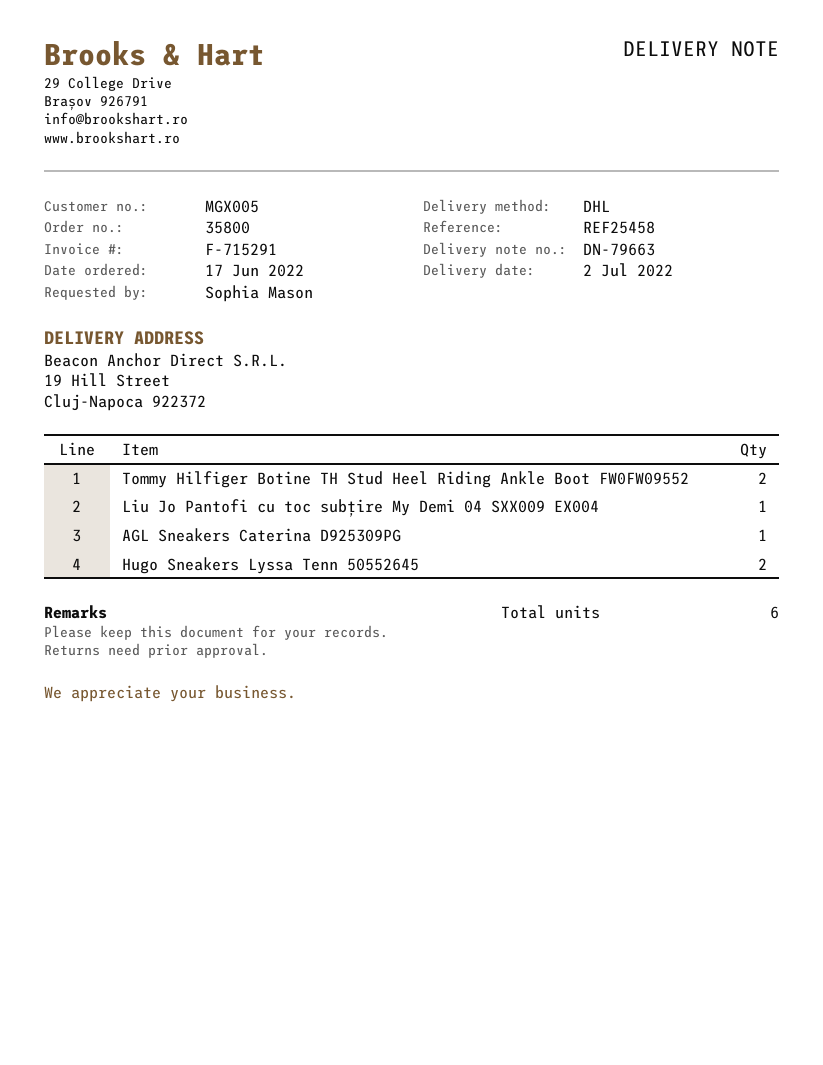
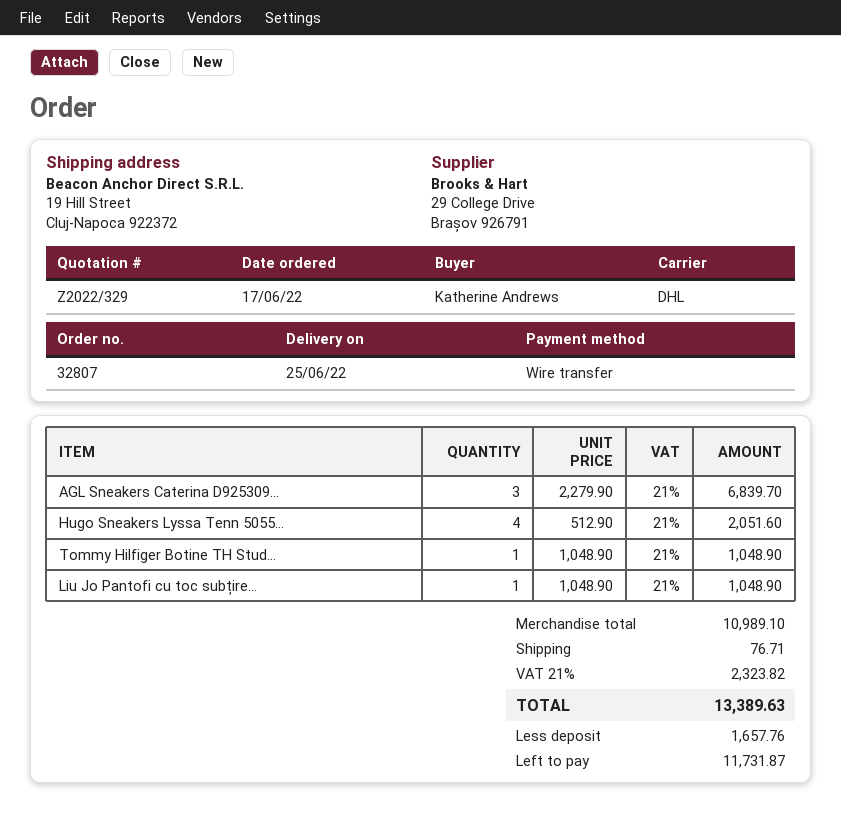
order number: 35800 -> 32807
delivery date: 2022-07-02 -> 2022-06-25
ordered by: Sophia Mason -> Katherine Andrews
Tommy Hilfiger Botine TH Stud Heel Riding Ankle Boot FW0FW09552: 2 -> 1
AGL Sneakers Caterina D925309PG: 1 -> 3
Hugo Sneakers Lyssa Tenn 50552645: 2 -> 4

